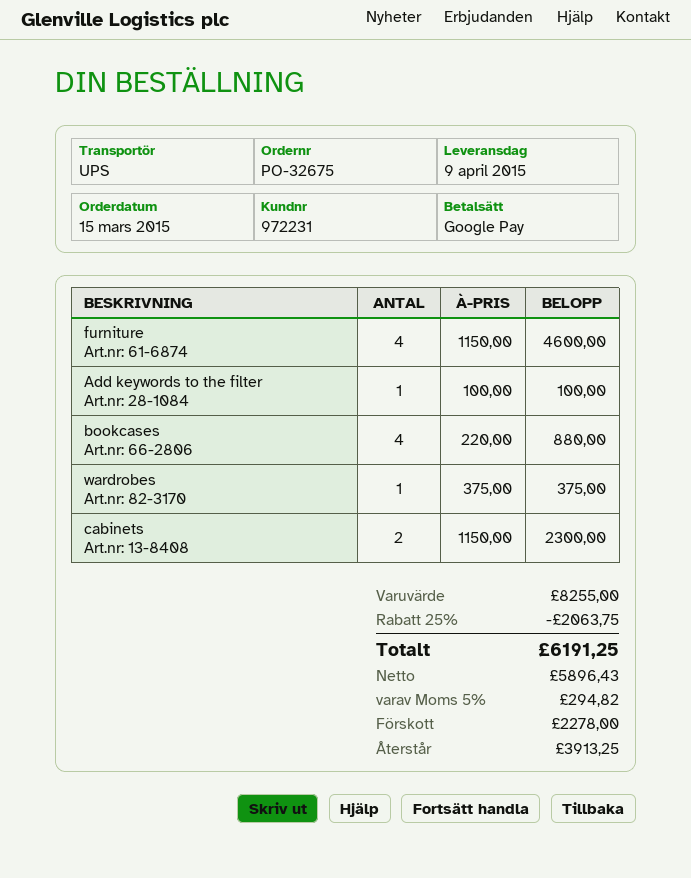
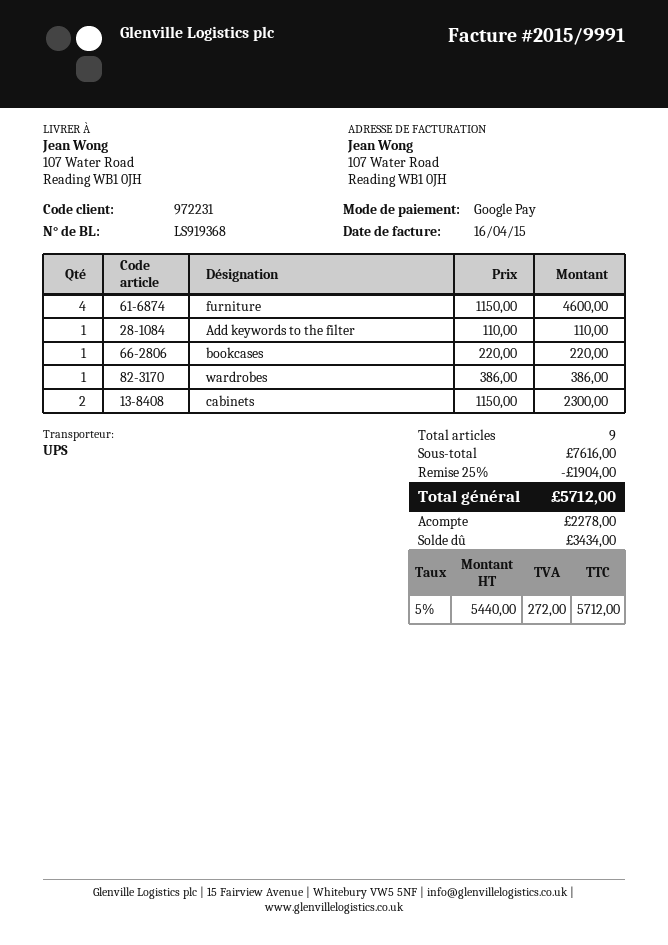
Add keywords to the filter: 1 x 100.00 = 100.00 -> 1 x 110.00 = 110.00
bookcases: 4 x 220.00 = 880.00 -> 1 x 220.00 = 220.00
wardrobes: 1 x 375.00 = 375.00 -> 1 x 386.00 = 386.00
subtotal: 8255.00 -> 7616.00
discount: 25% = 2063.75 -> 25% = 1904.00
net: 5896.43 -> 5440.00
tax: 5% = 294.82 -> 5% = 272.00
total: 6191.25 -> 5712.00
balance: 3913.25 -> 3434.00

